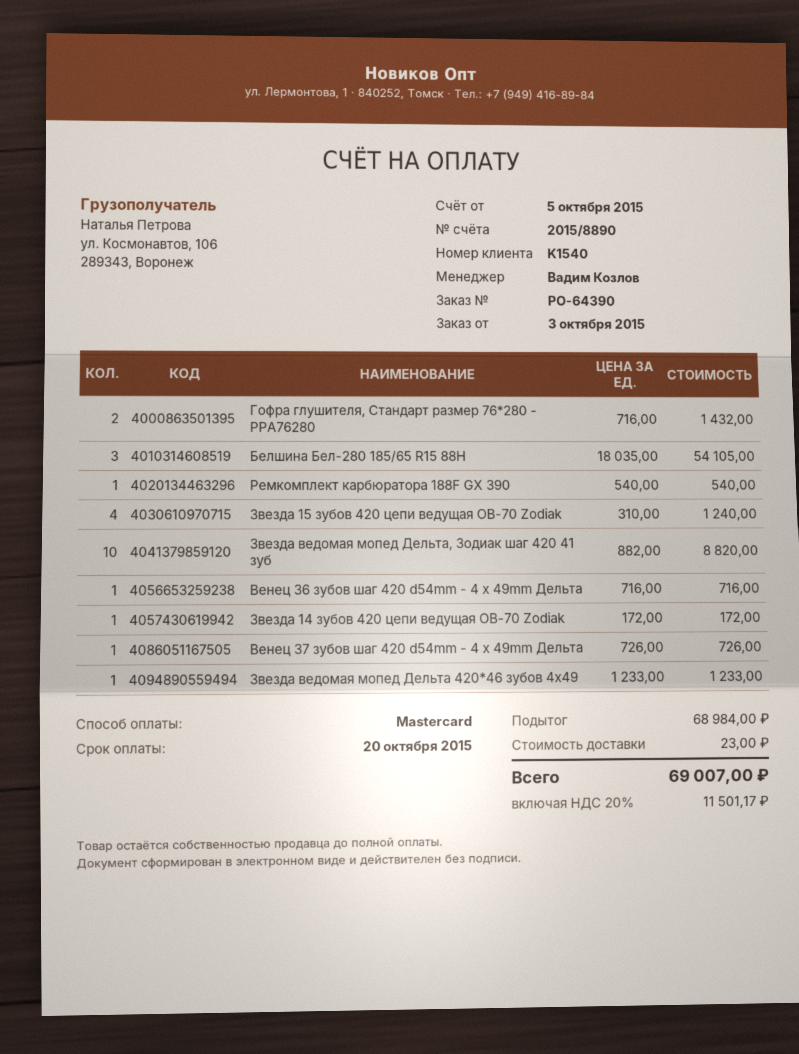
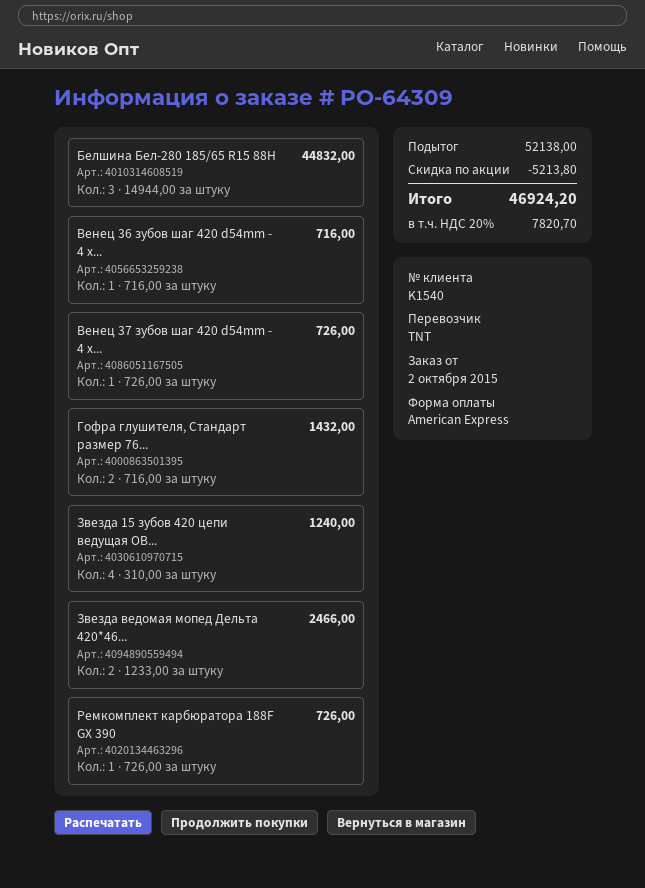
order number: PO-64390 -> PO-64309
order date: 2015-10-03 -> 2015-10-02
payment method: Mastercard -> American Express
Белшина Бел-280 185/65 R15 88H: 3 x 18035.00 = 54105.00 -> 3 x 14944.00 = 44832.00
Ремкомплект карбюратора 188F GX 390: 1 x 540.00 = 540.00 -> 1 x 726.00 = 726.00
Звезда ведомая мопед Дельта, Зодиак шаг 420 41 зуб: 10 x 882.00 = 8820.00 -> none
Звезда 14 зубов 420 цепи ведущая ОВ-70 Zodiak: 1 x 172.00 = 172.00 -> none
Звезда ведомая мопед Дельта 420*46 зубов 4х49: 1 x 1233.00 = 1233.00 -> 2 x 1233.00 = 2466.00
subtotal: 68984.00 -> 52138.00
discount: none -> 5213.80
shipping: 23.00 -> none
tax: 20% = 11501.17 -> 20% = 7820.70
total: 69007.00 -> 46924.20

